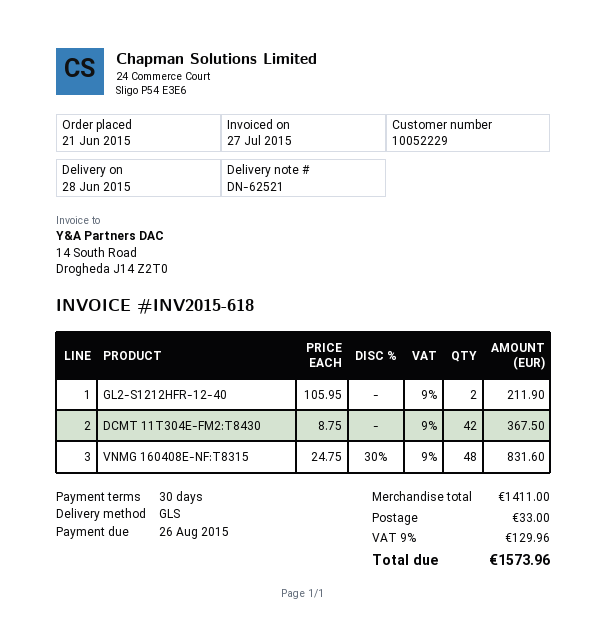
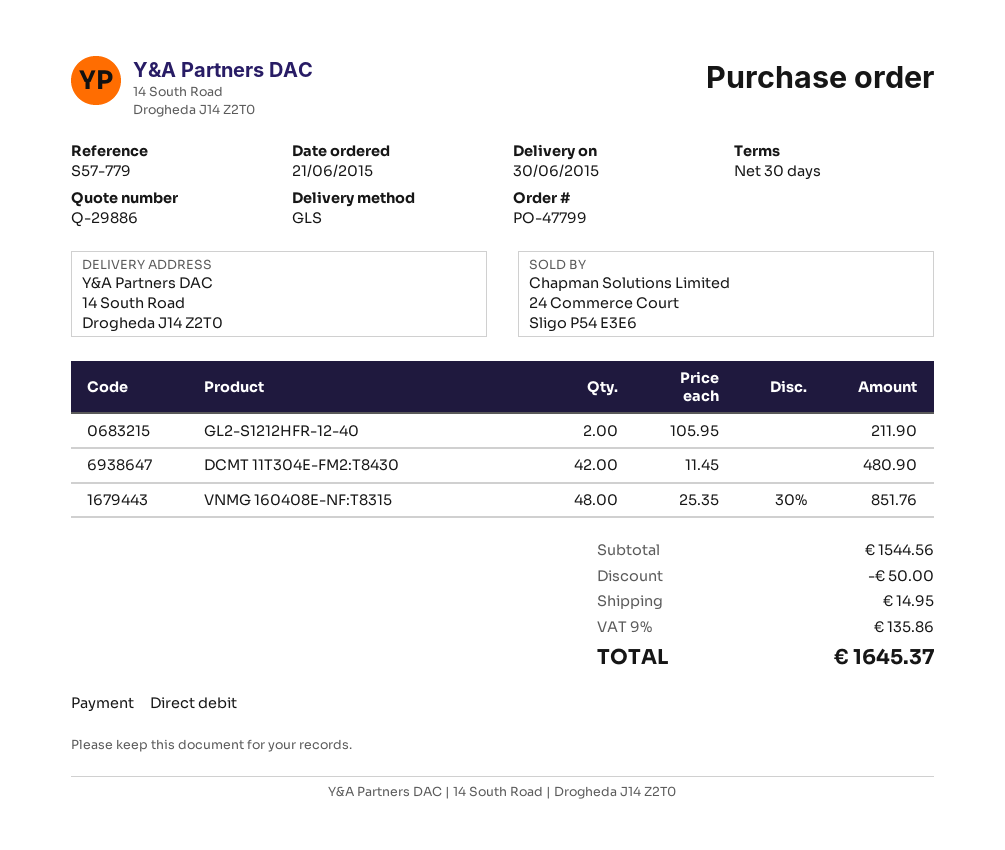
delivery date: 2015-06-28 -> 2015-06-30
DCMT 11T304E-FM2:T8430: 42 x 8.75 = 367.50 -> 42 x 11.45 = 480.90
VNMG 160408E-NF:T8315: 48 x 24.75 - 30% = 831.60 -> 48 x 25.35 - 30% = 851.76
subtotal: 1411.00 -> 1544.56
discount: none -> 50.00
shipping: 33.00 -> 14.95
tax: 9% = 129.96 -> 9% = 135.86
total: 1573.96 -> 1645.37

